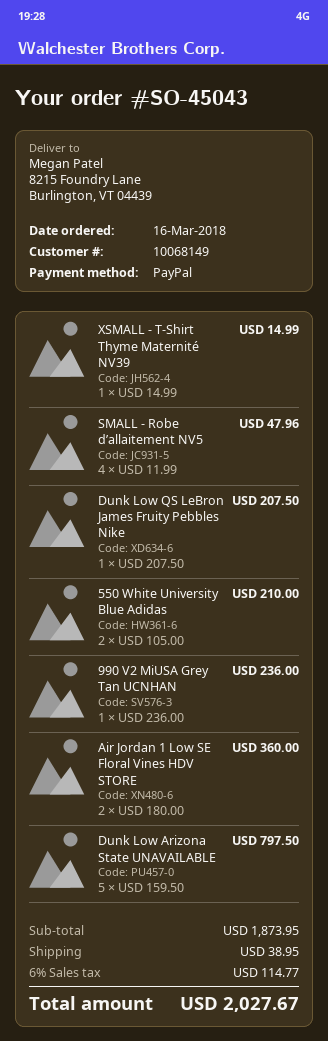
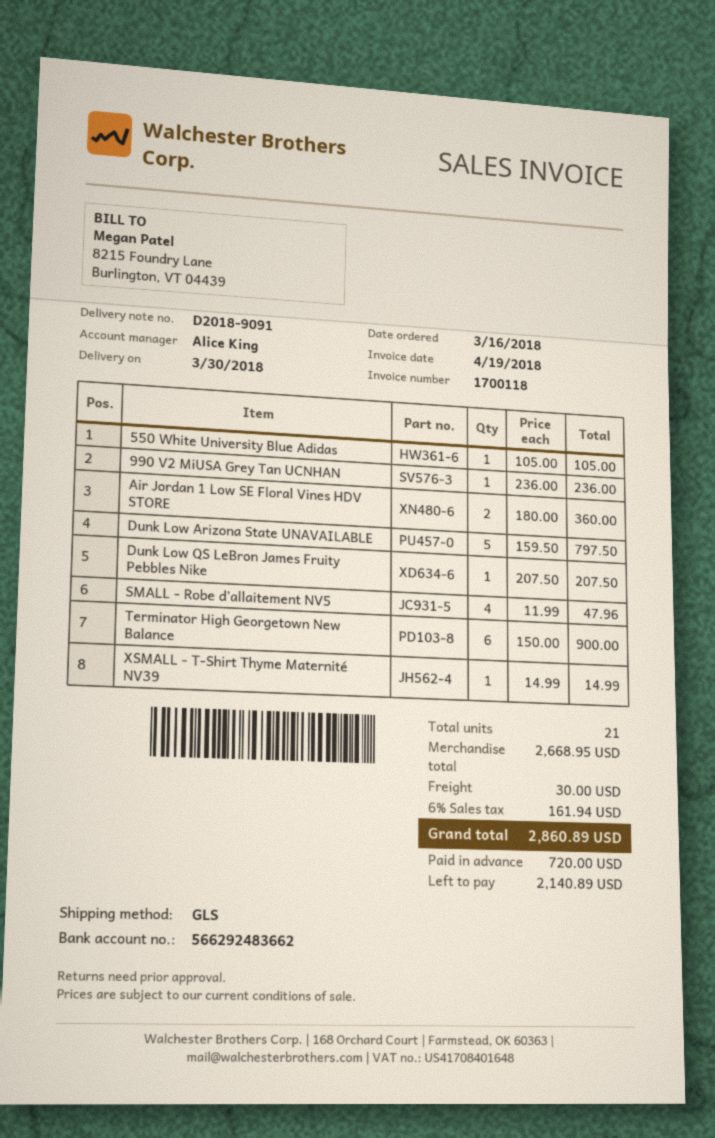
550 White University Blue Adidas: 2 x 105.00 = 210.00 -> 1 x 105.00 = 105.00
Terminator High Georgetown New Balance: none -> 6 x 150.00 = 900.00
subtotal: 1873.95 -> 2668.95
shipping: 38.95 -> 30.00
tax: 6% = 114.77 -> 6% = 161.94
total: 2027.67 -> 2860.89

